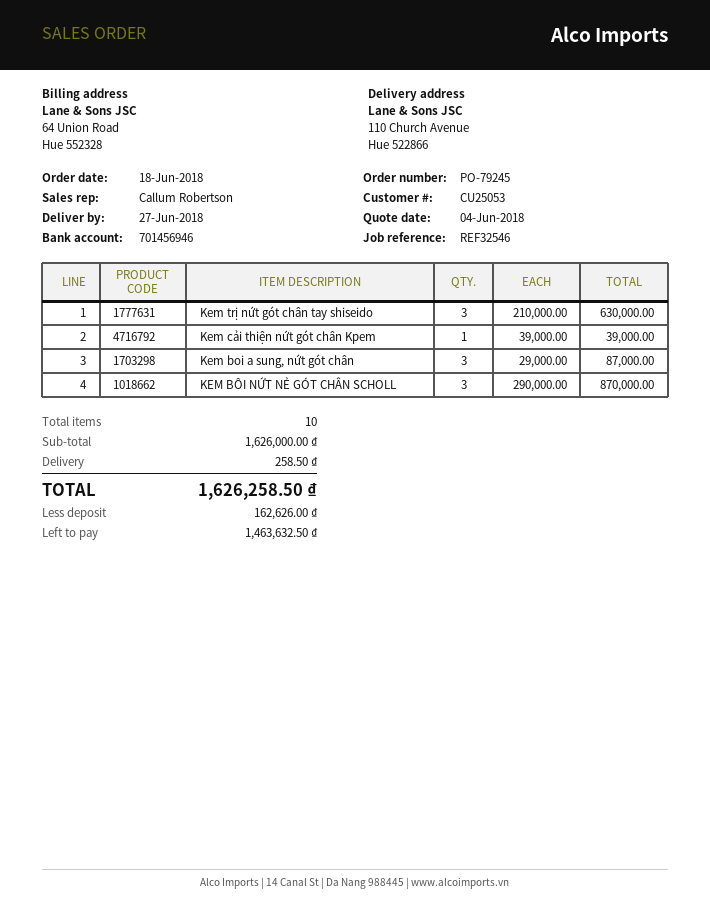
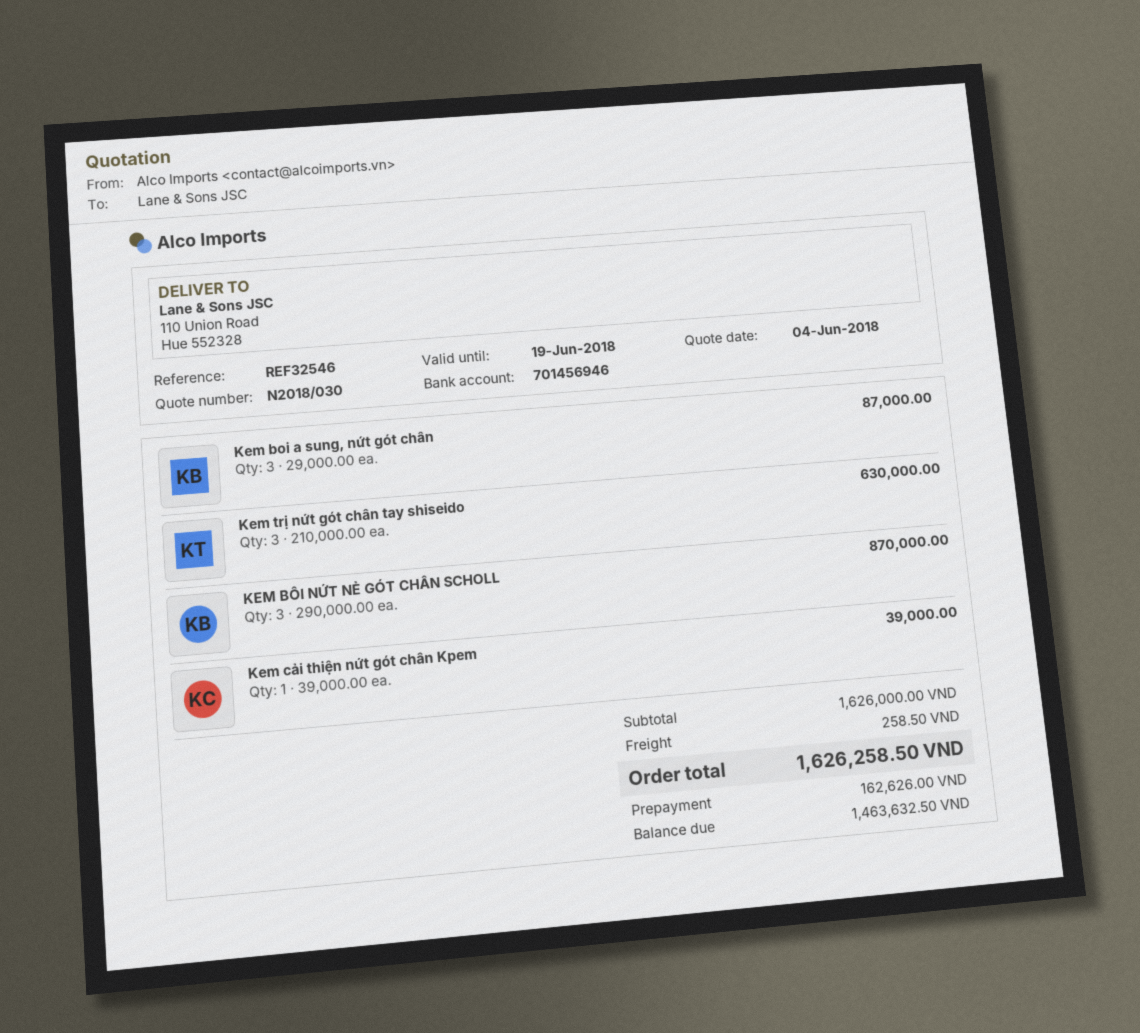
ship to: 110 Church Avenue, Hue 522866 -> 110 Union Road, Hue 552328

